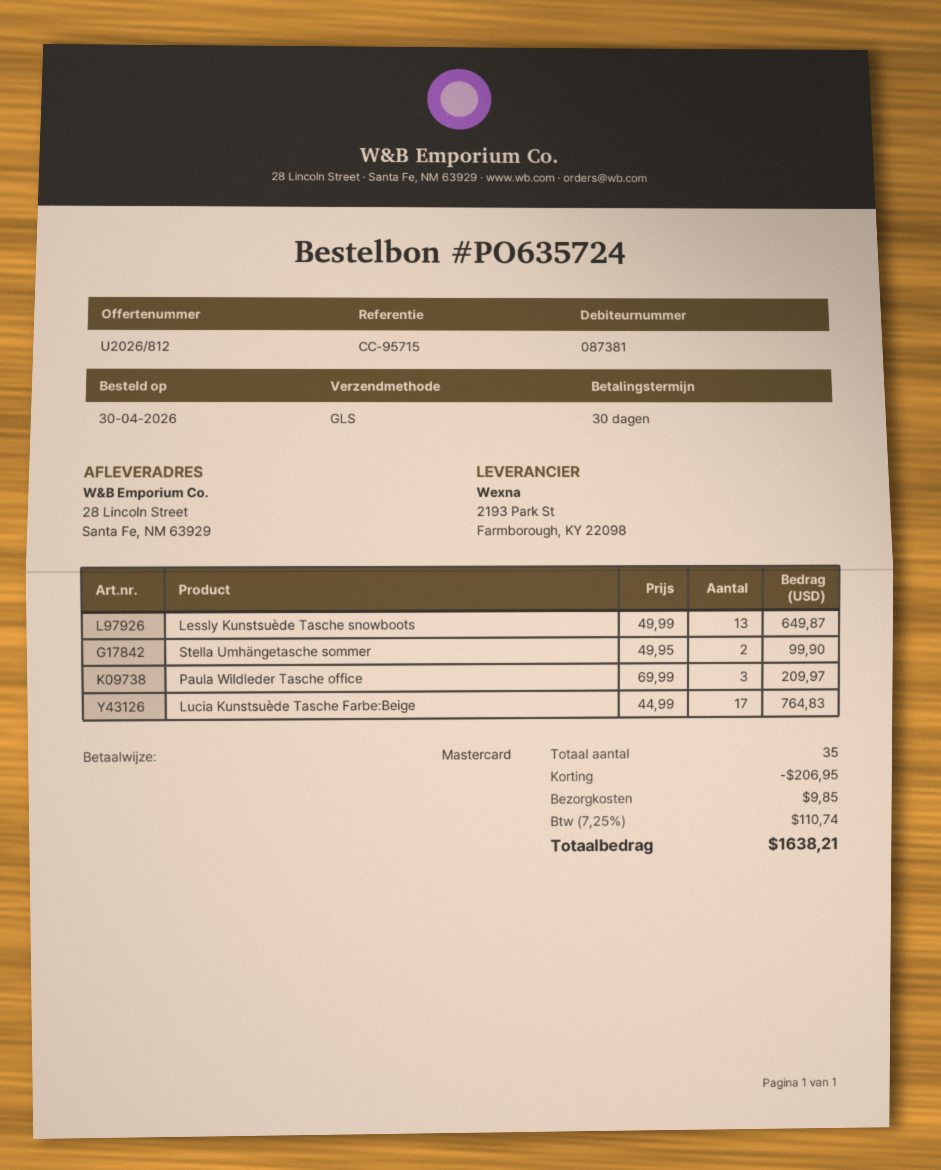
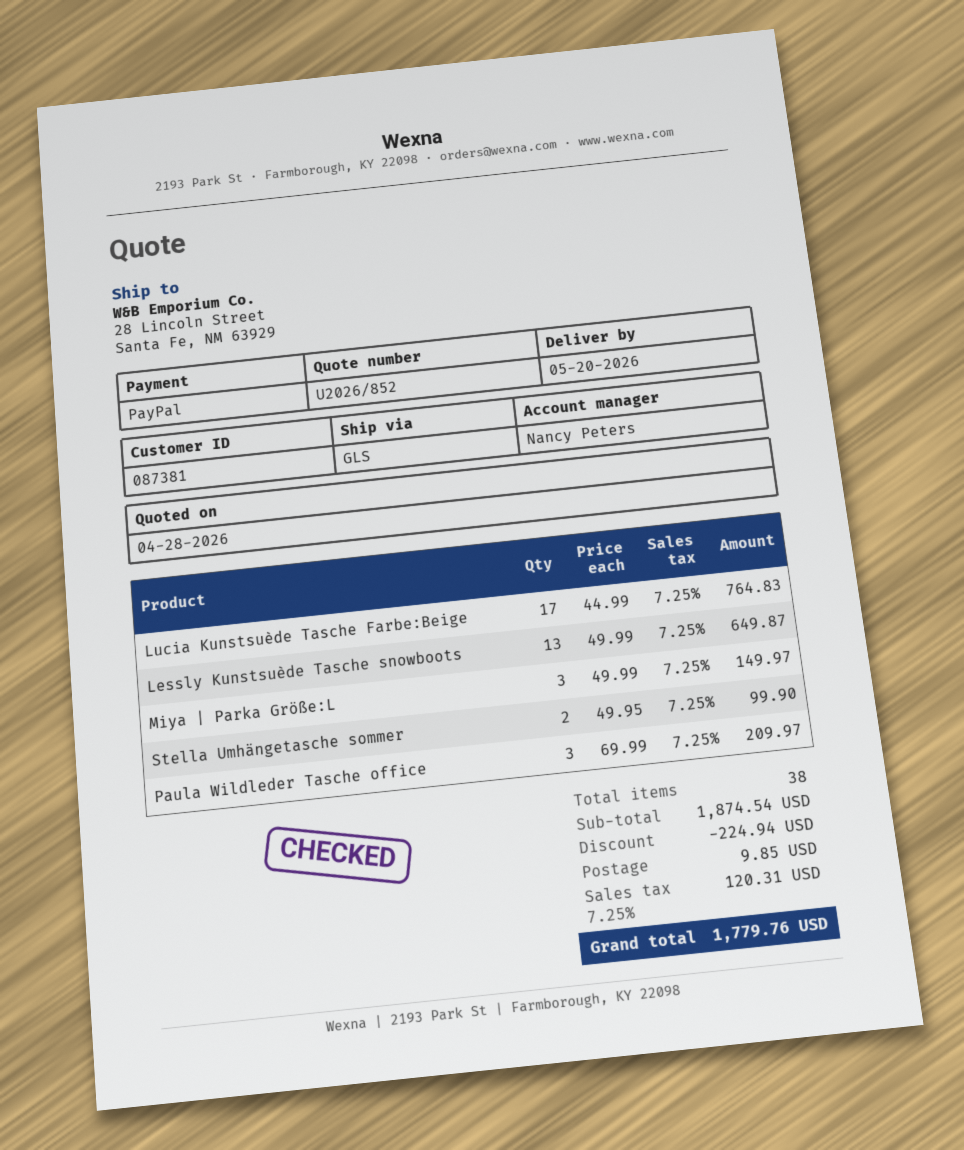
quote number: U2026/812 -> U2026/852
payment method: Mastercard -> PayPal
Miya | Parka Größe:L: none -> 3 x 49.99 = 149.97
total quantity: 35 -> 38
discount: 206.95 -> 224.94
tax: 7.25% = 110.74 -> 7.25% = 120.31
total: 1638.21 -> 1779.76

